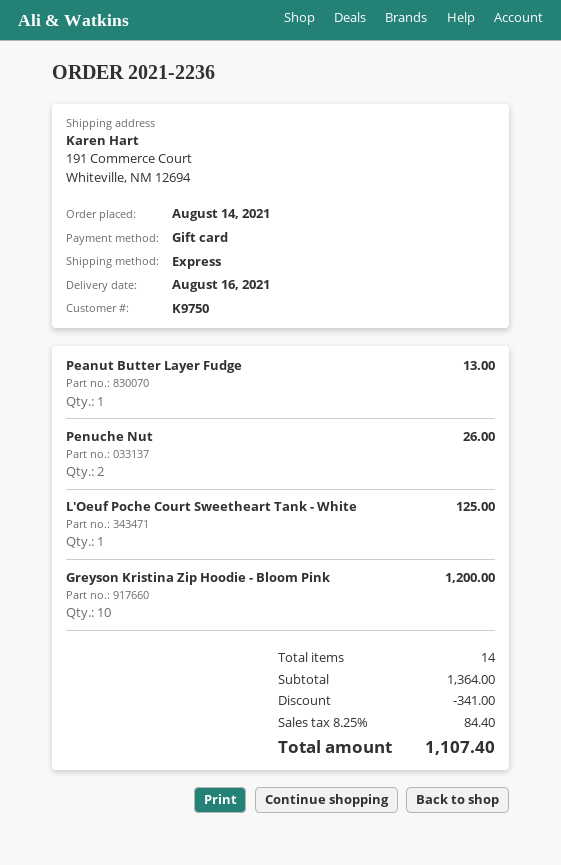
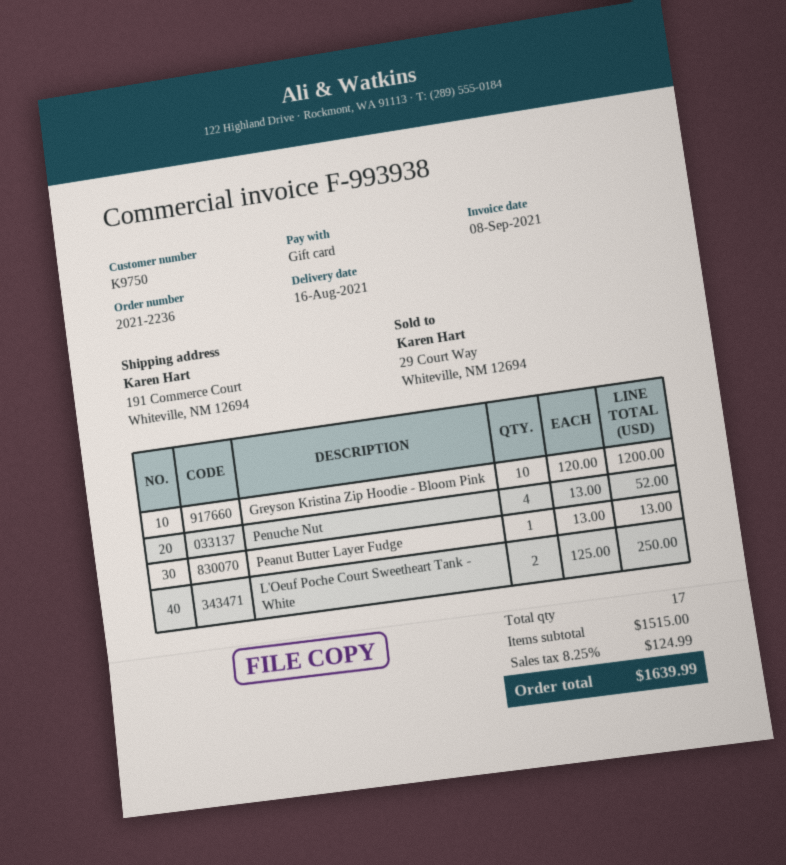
Penuche Nut: 2 for 26.00 -> 4 for 52.00
L'Oeuf Poche Court Sweetheart Tank - White: 1 for 125.00 -> 2 for 250.00
total quantity: 14 -> 17
subtotal: 1364.00 -> 1515.00
discount: 341.00 -> none
tax: 8.25% = 84.40 -> 8.25% = 124.99
total: 1107.40 -> 1639.99

